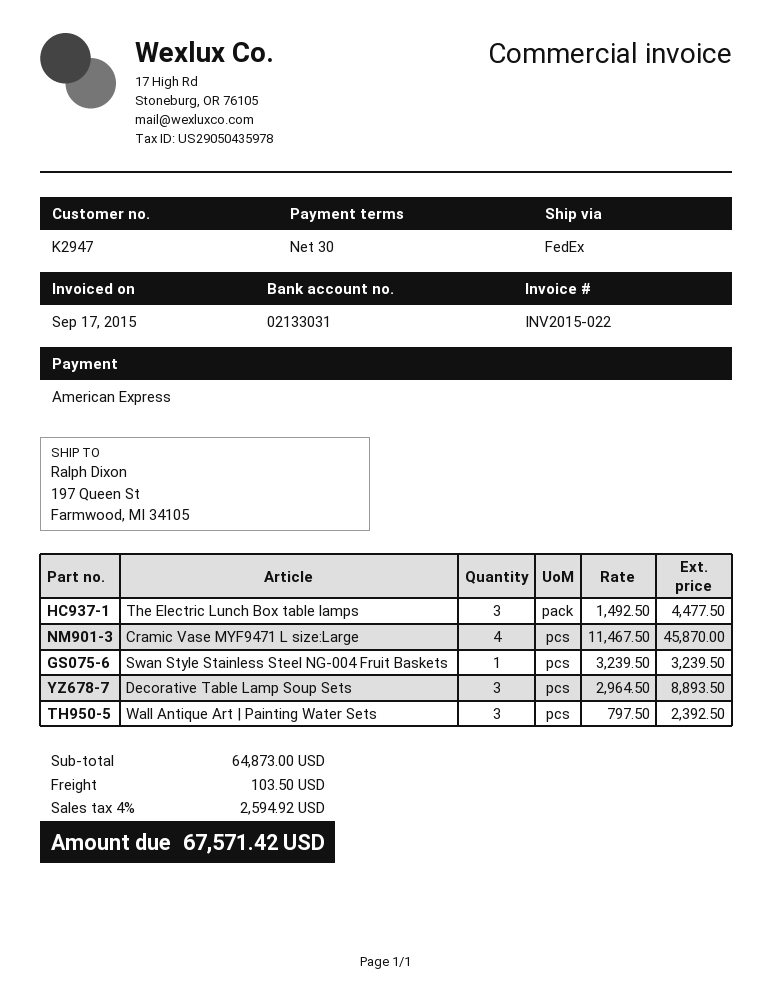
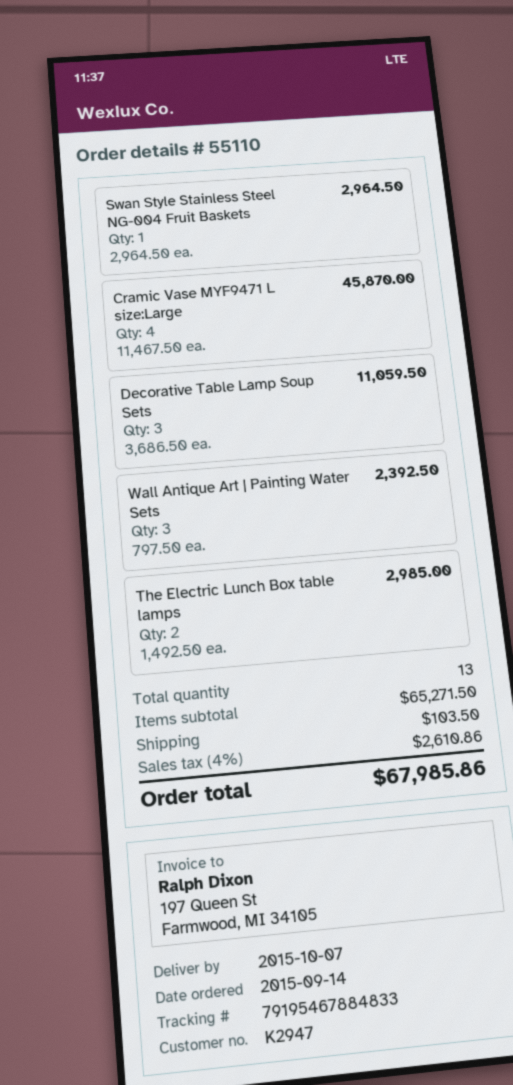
The Electric Lunch Box table lamps: 3 x 1492.50 = 4477.50 -> 2 x 1492.50 = 2985.00
Swan Style Stainless Steel NG-004 Fruit Baskets: 1 x 3239.50 = 3239.50 -> 1 x 2964.50 = 2964.50
Decorative Table Lamp Soup Sets: 3 x 2964.50 = 8893.50 -> 3 x 3686.50 = 11059.50
subtotal: 64873.00 -> 65271.50
tax: 4% = 2594.92 -> 4% = 2610.86
total: 67571.42 -> 67985.86

